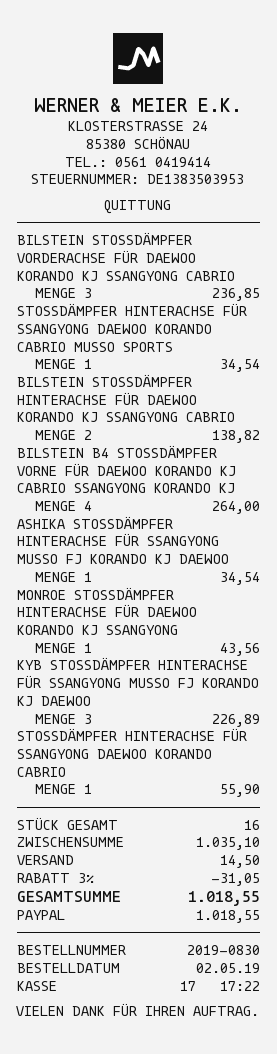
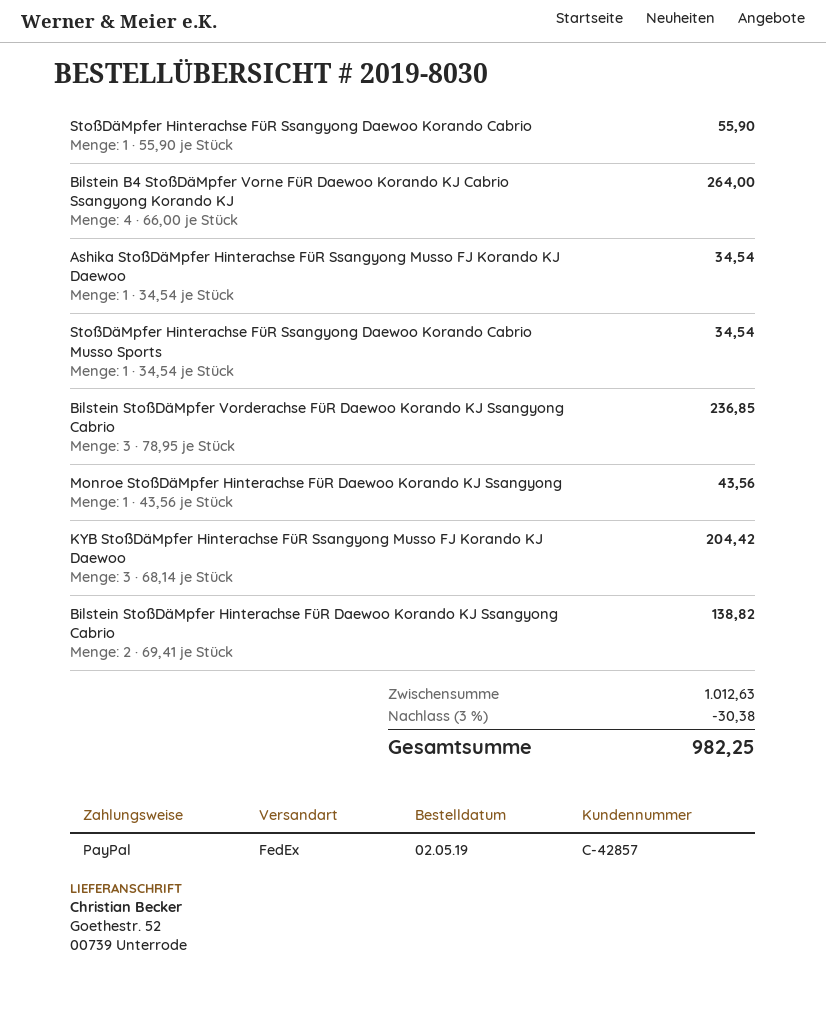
order number: 2019-0830 -> 2019-8030
KYB STOSSDÄMPFER HINTERACHSE FÜR SSANGYONG MUSSO FJ KORANDO KJ DAEWOO: 3 for 226.89 -> 3 for 204.42
subtotal: 1035.10 -> 1012.63
discount: 3% = 31.05 -> 3% = 30.38
shipping: 14.50 -> none
total: 1018.55 -> 982.25

